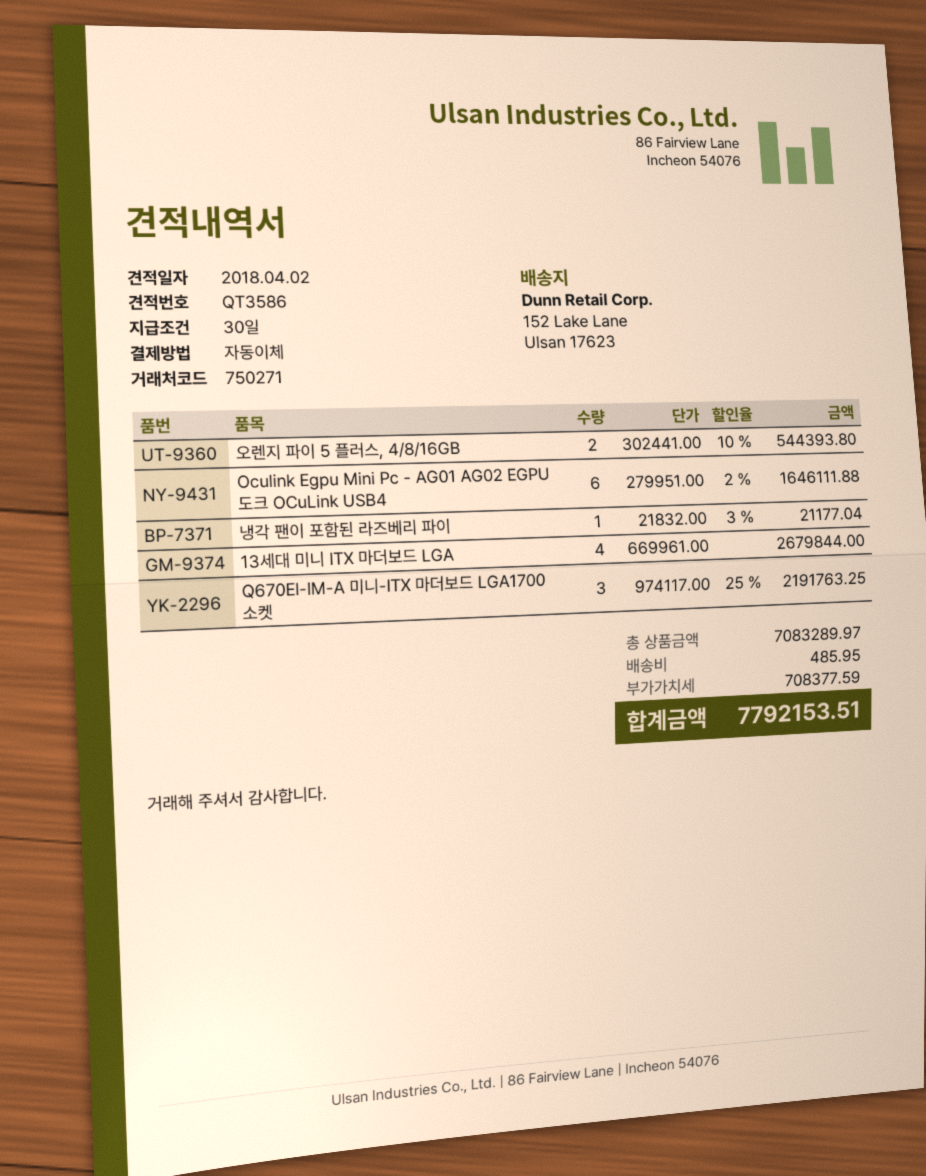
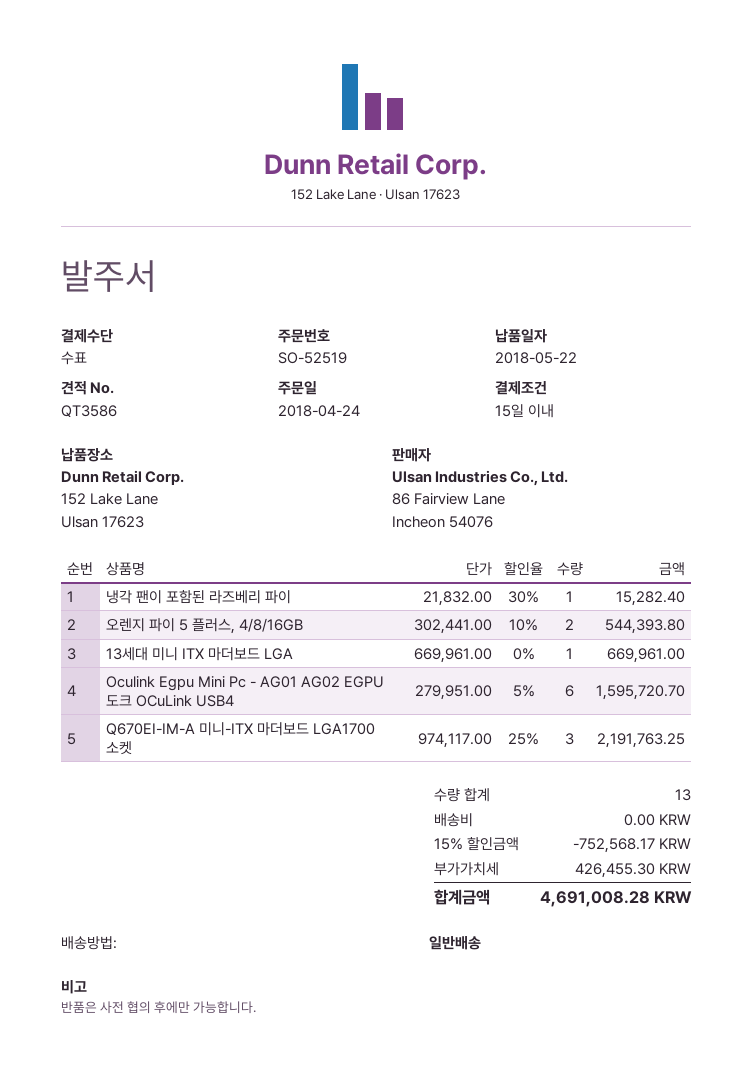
payment terms: 30 days -> 15 days
payment method: direct debit -> cheque
Oculink Egpu Mini Pc - AG01 AG02 EGPU 도크 OCuLink USB4: 6 x 279951.00 - 2% = 1646111.88 -> 6 x 279951.00 - 5% = 1595720.70
냉각 팬이 포함된 라즈베리 파이: 1 x 21832.00 - 3% = 21177.04 -> 1 x 21832.00 - 30% = 15282.40
13세대 미니 ITX 마더보드 LGA: 4 x 669961.00 = 2679844.00 -> 1 x 669961.00 = 669961.00
discount: none -> 15% = 752568.17
shipping: 485.95 -> 0.00
tax: 708377.59 -> 426455.30
total: 7792153.51 -> 4691008.28

